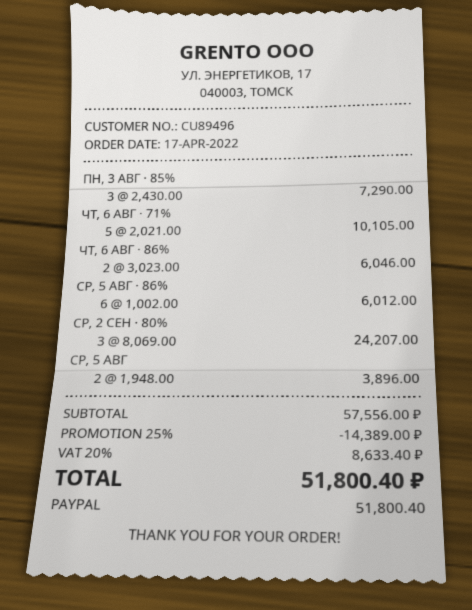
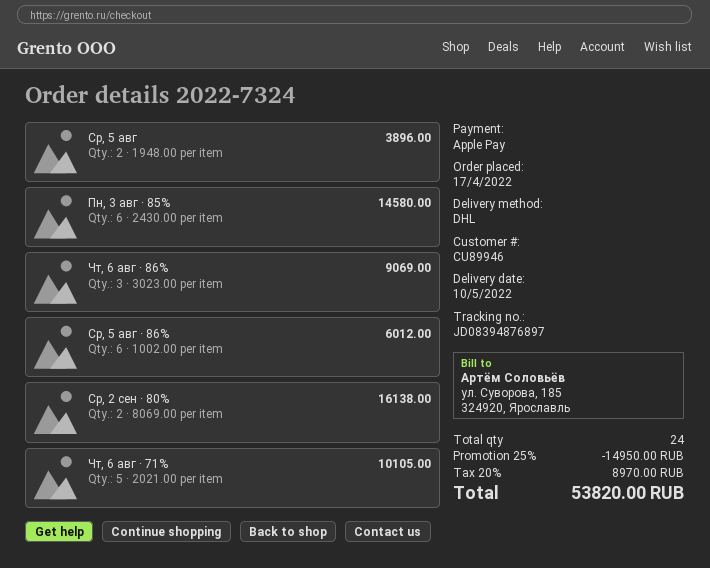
customer number: CU89496 -> CU89946
payment method: PayPal -> Apple Pay
ПН, 3 АВГ · 85%: 3 x 2430.00 = 7290.00 -> 6 x 2430.00 = 14580.00
ЧТ, 6 АВГ · 86%: 2 x 3023.00 = 6046.00 -> 3 x 3023.00 = 9069.00
СР, 2 СЕН · 80%: 3 x 8069.00 = 24207.00 -> 2 x 8069.00 = 16138.00
discount: 25% = 14389.00 -> 25% = 14950.00
tax: 20% = 8633.40 -> 20% = 8970.00
total: 51800.40 -> 53820.00

